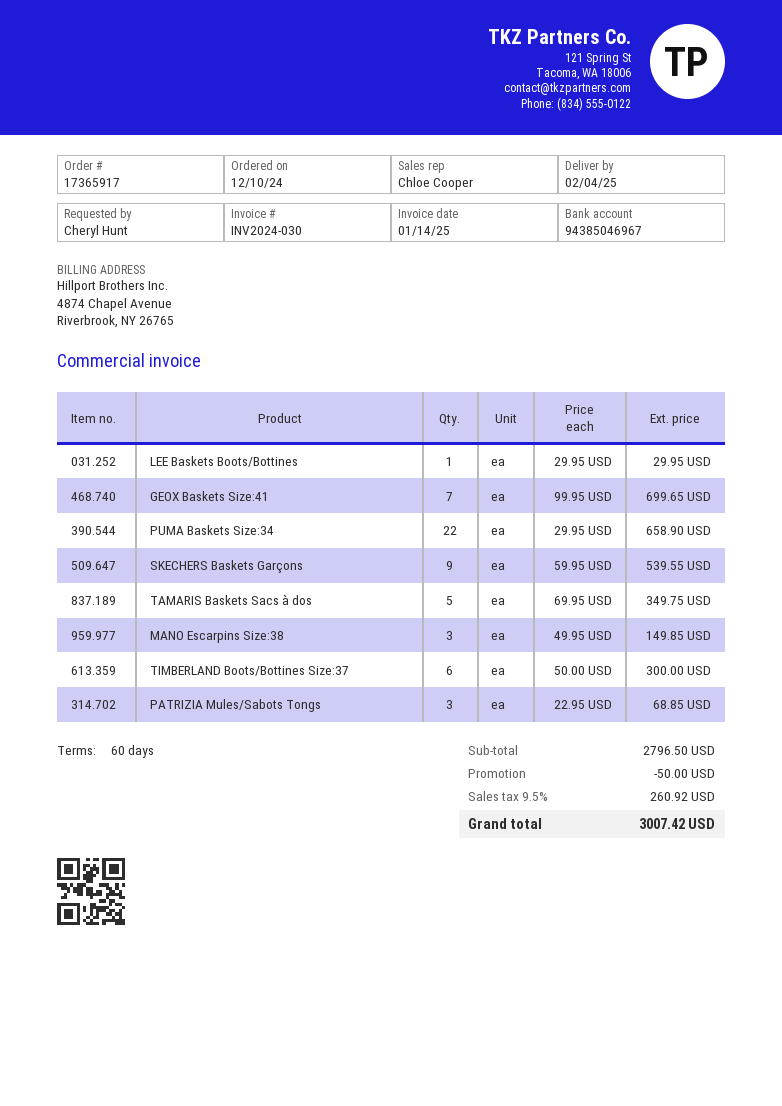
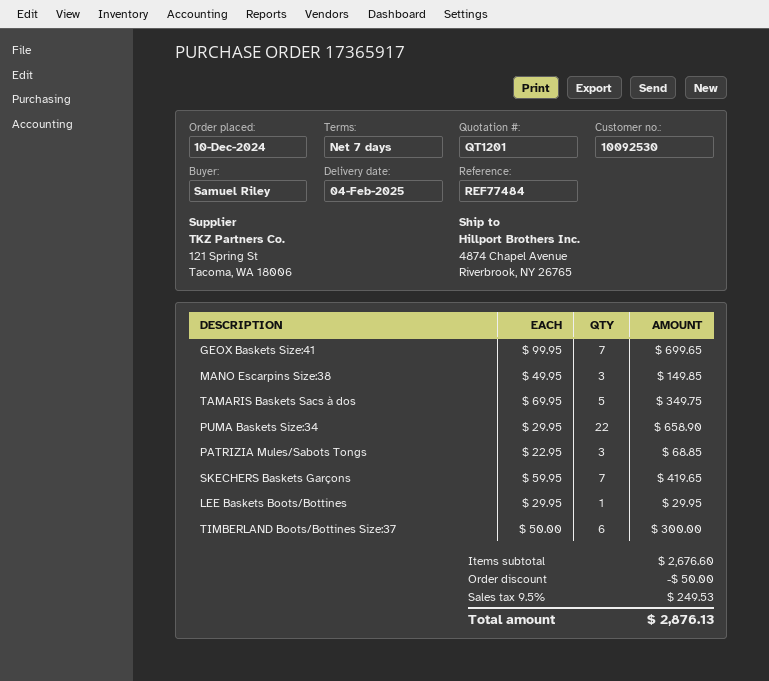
payment terms: 60 days -> 7 days
ordered by: Cheryl Hunt -> Samuel Riley
SKECHERS Baskets Garçons: 9 x 59.95 = 539.55 -> 7 x 59.95 = 419.65
subtotal: 2796.50 -> 2676.60
tax: 9.5% = 260.92 -> 9.5% = 249.53
total: 3007.42 -> 2876.13

